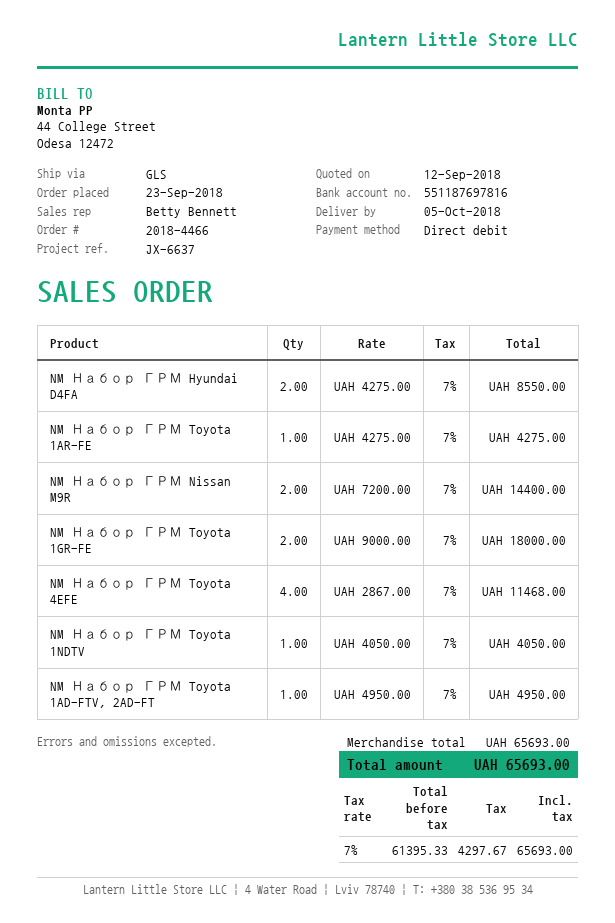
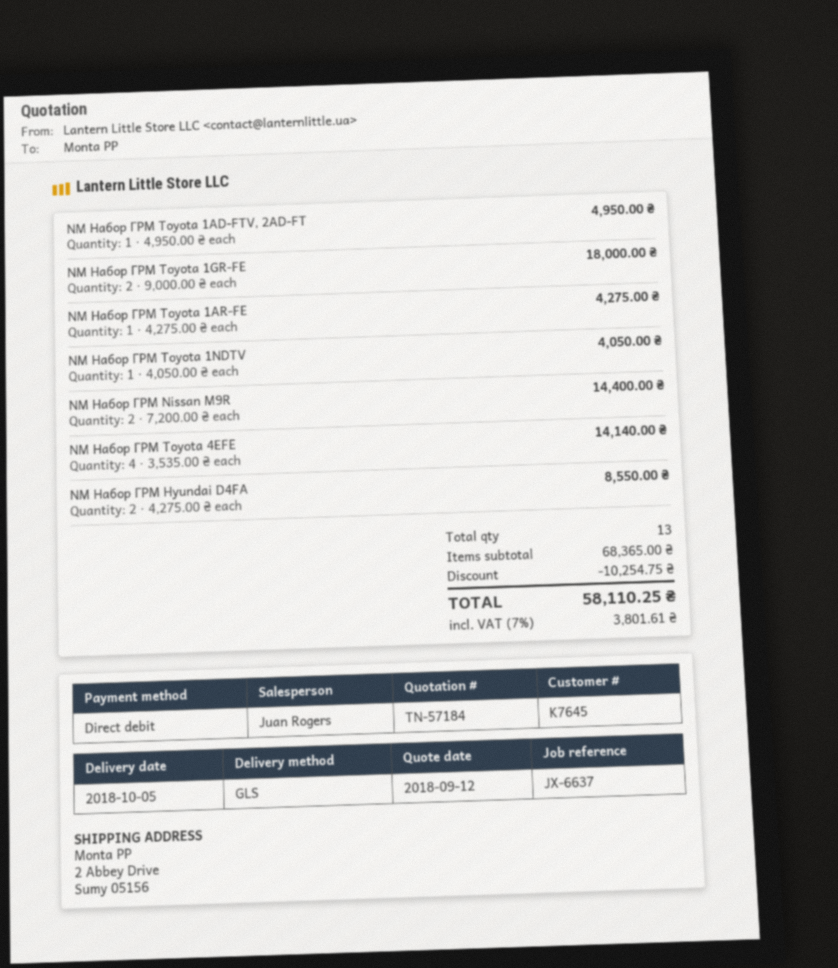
sales rep: Betty Bennett -> Juan Rogers
NM Набор ГРМ Toyota 4EFE: 4 x 2867.00 = 11468.00 -> 4 x 3535.00 = 14140.00
subtotal: 65693.00 -> 68365.00
discount: none -> 10254.75
tax: 7% = 4297.67 -> 7% = 3801.61
total: 65693.00 -> 58110.25

